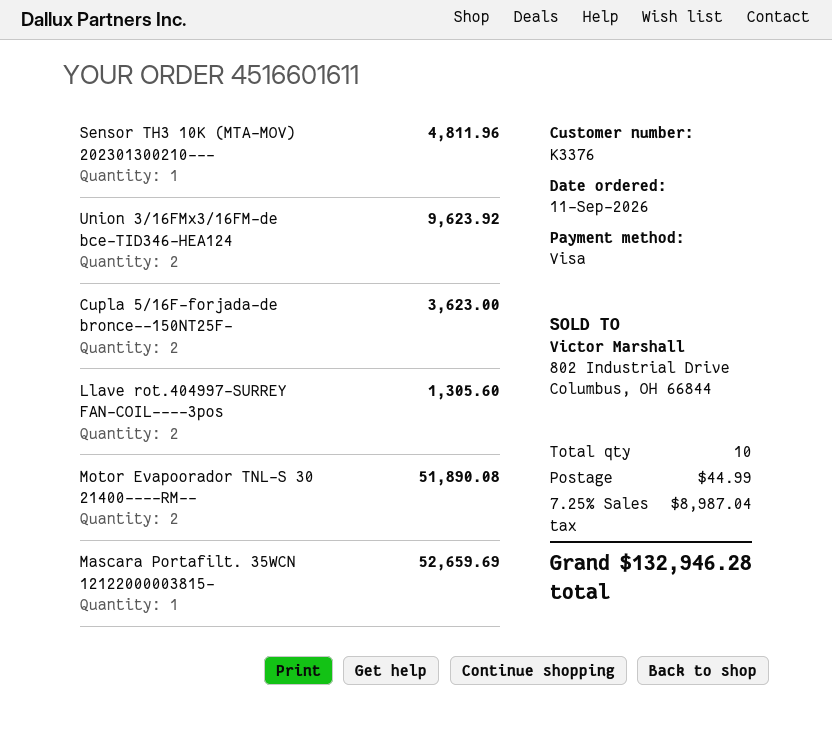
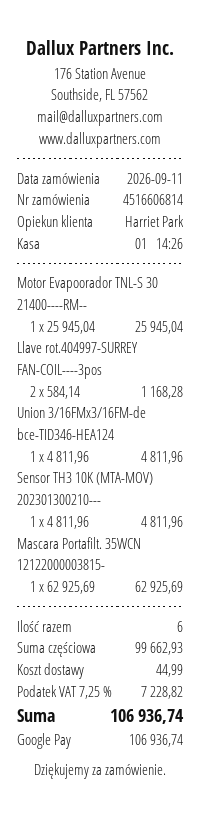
order number: 4516601611 -> 4516606814
payment method: Visa -> Google Pay
Union 3/16FMx3/16FM-de bce-TID346-HEA124: 2 for 9623.92 -> 1 for 4811.96
Cupla 5/16F-forjada-de bronce--150NT25F-: 2 for 3623.00 -> none
Llave rot.404997-SURREY FAN-COIL----3pos: 2 for 1305.60 -> 2 for 1168.28
Motor Evapoorador TNL-S 30 21400----RM--: 2 for 51890.08 -> 1 for 25945.04
Mascara Portafilt. 35WCN 12122000003815-: 1 for 52659.69 -> 1 for 62925.69
total quantity: 10 -> 6
tax: 7.25% = 8987.04 -> 7.25% = 7228.82
total: 132946.28 -> 106936.74

